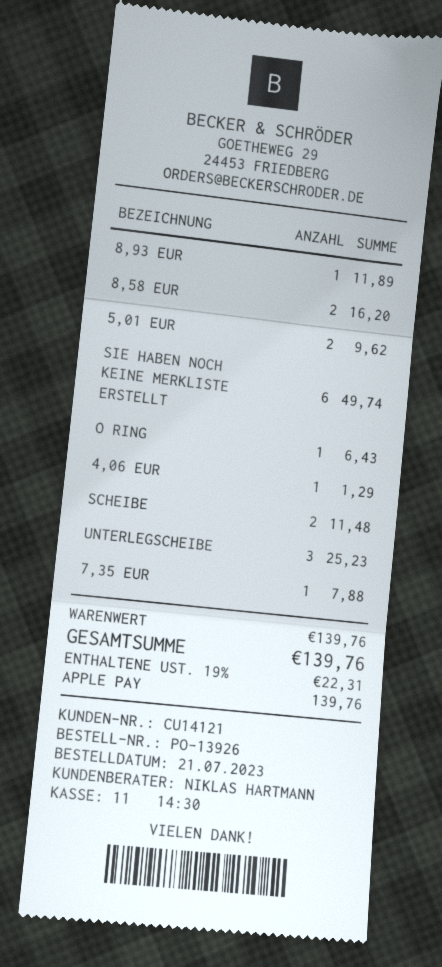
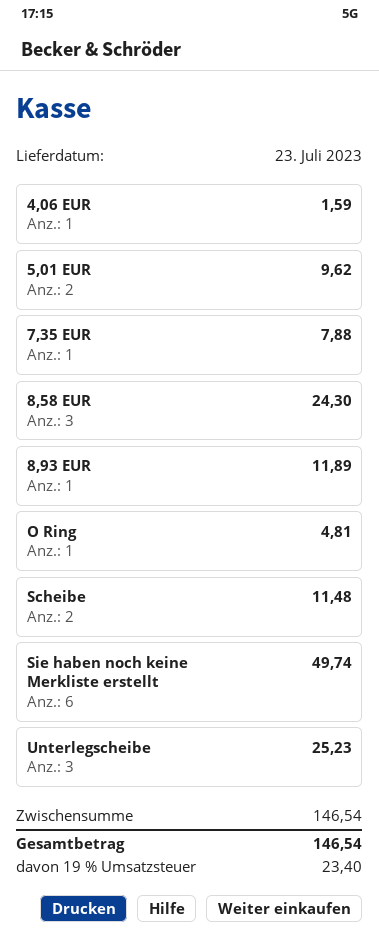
8,58 EUR: 2 for 16.20 -> 3 for 24.30
O RING: 1 for 6.43 -> 1 for 4.81
4,06 EUR: 1 for 1.29 -> 1 for 1.59
subtotal: 139.76 -> 146.54
tax: 19% = 22.31 -> 19% = 23.40
total: 139.76 -> 146.54

